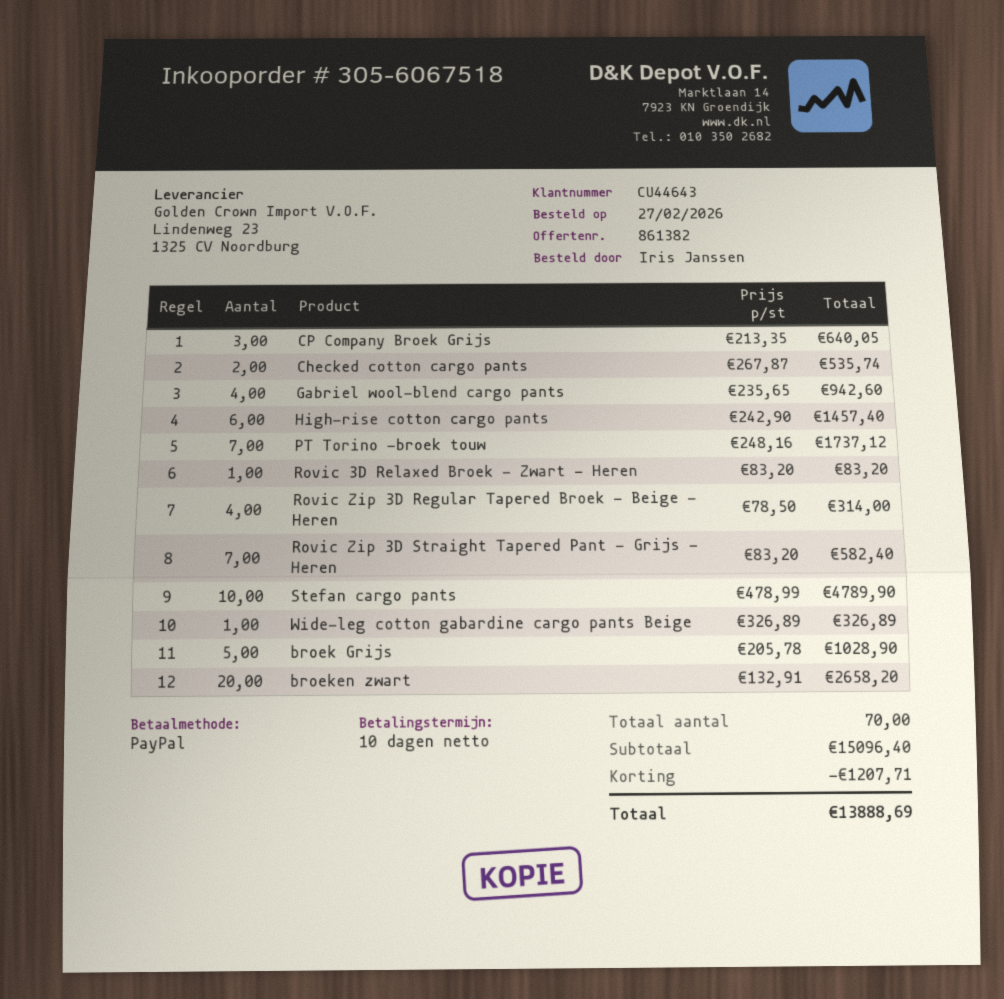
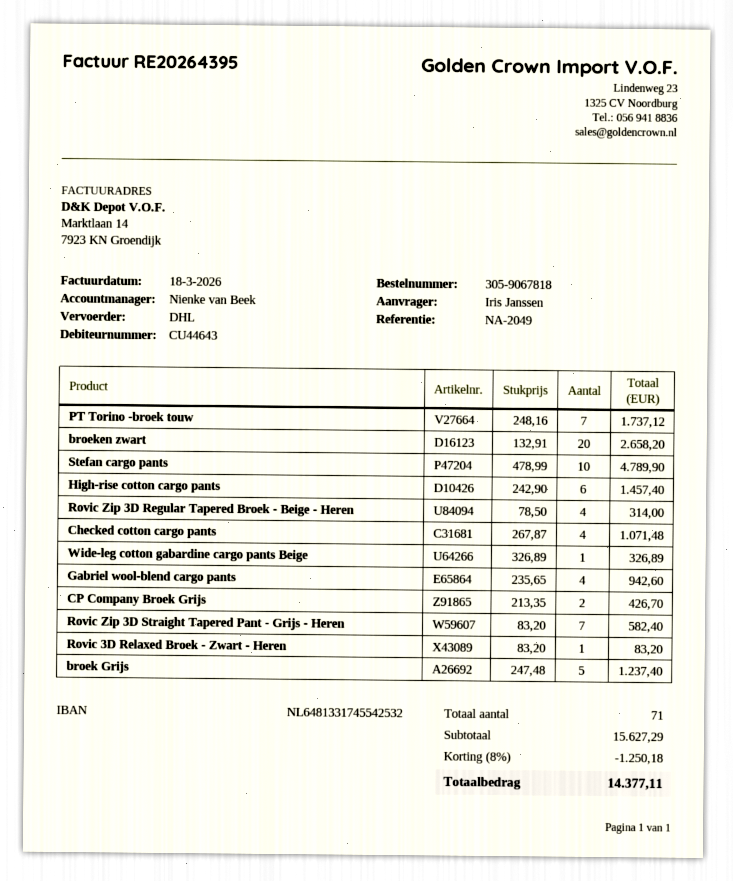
order number: 305-6067518 -> 305-9067818
CP Company Broek Grijs: 3 x 213.35 = 640.05 -> 2 x 213.35 = 426.70
Checked cotton cargo pants: 2 x 267.87 = 535.74 -> 4 x 267.87 = 1071.48
broek Grijs: 5 x 205.78 = 1028.90 -> 5 x 247.48 = 1237.40
total quantity: 70 -> 71
subtotal: 15096.40 -> 15627.29
discount: 1207.71 -> 1250.18
total: 13888.69 -> 14377.11

